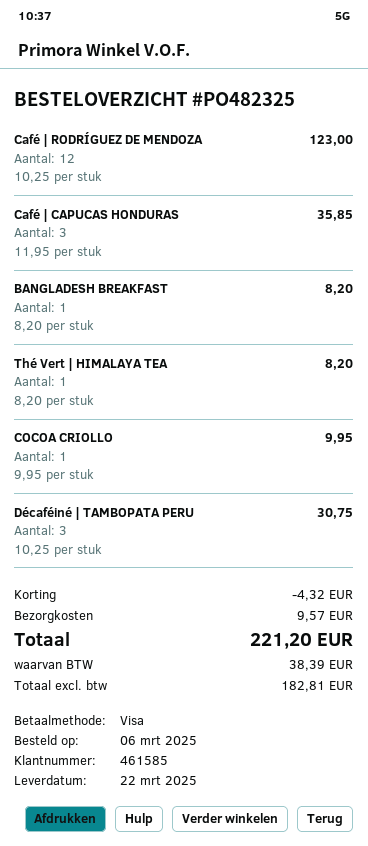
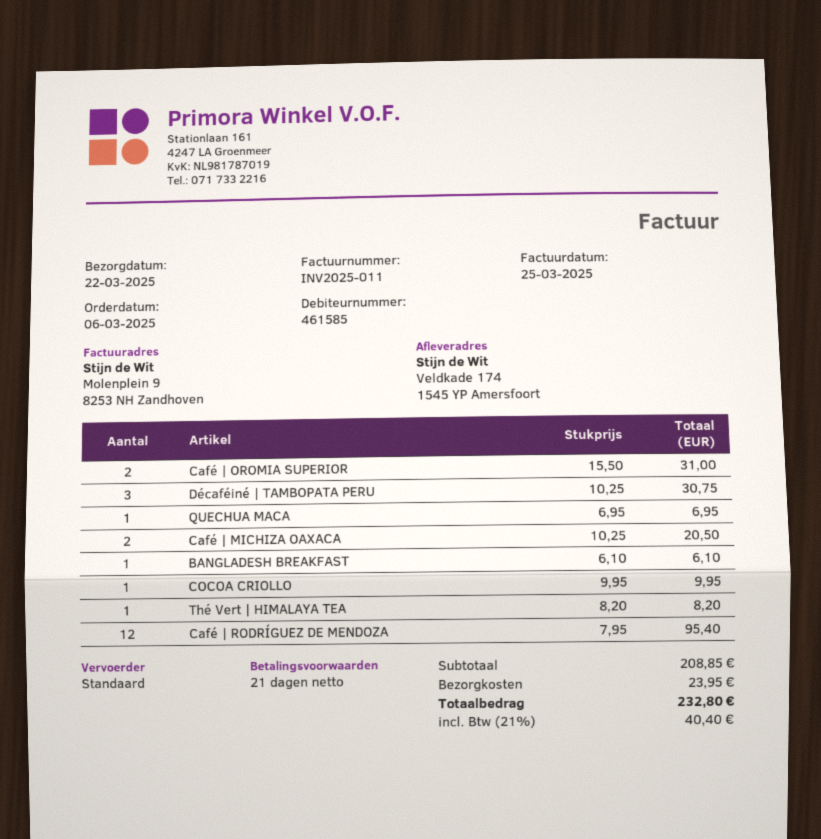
Café | RODRÍGUEZ DE MENDOZA: 12 x 10.25 = 123.00 -> 12 x 7.95 = 95.40
Café | CAPUCAS HONDURAS: 3 x 11.95 = 35.85 -> none
BANGLADESH BREAKFAST: 1 x 8.20 = 8.20 -> 1 x 6.10 = 6.10
Café | OROMIA SUPERIOR: none -> 2 x 15.50 = 31.00
QUECHUA MACA: none -> 1 x 6.95 = 6.95
Café | MICHIZA OAXACA: none -> 2 x 10.25 = 20.50
discount: 4.32 -> none
shipping: 9.57 -> 23.95
tax: 38.39 -> 40.40
total: 221.20 -> 232.80

